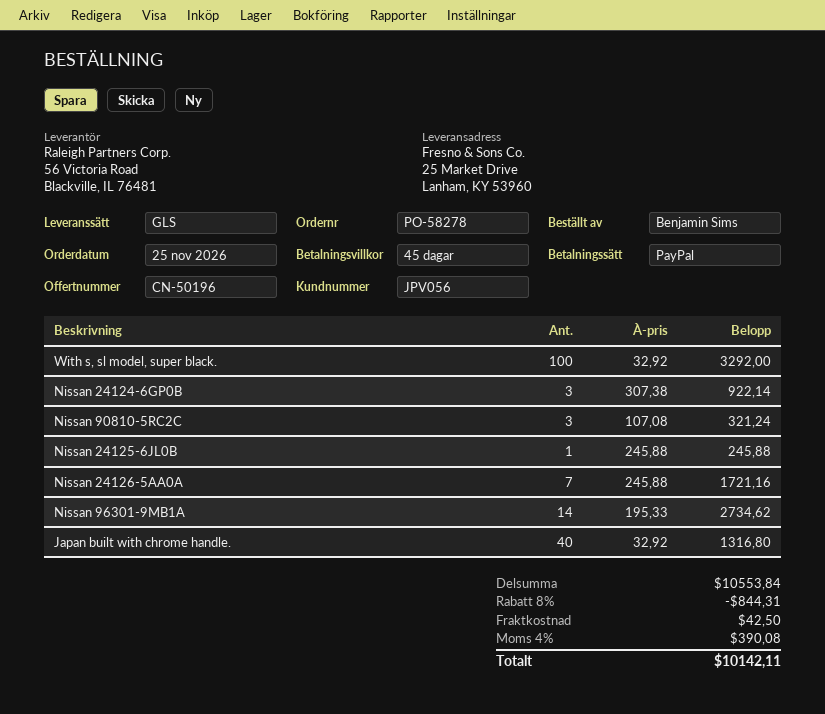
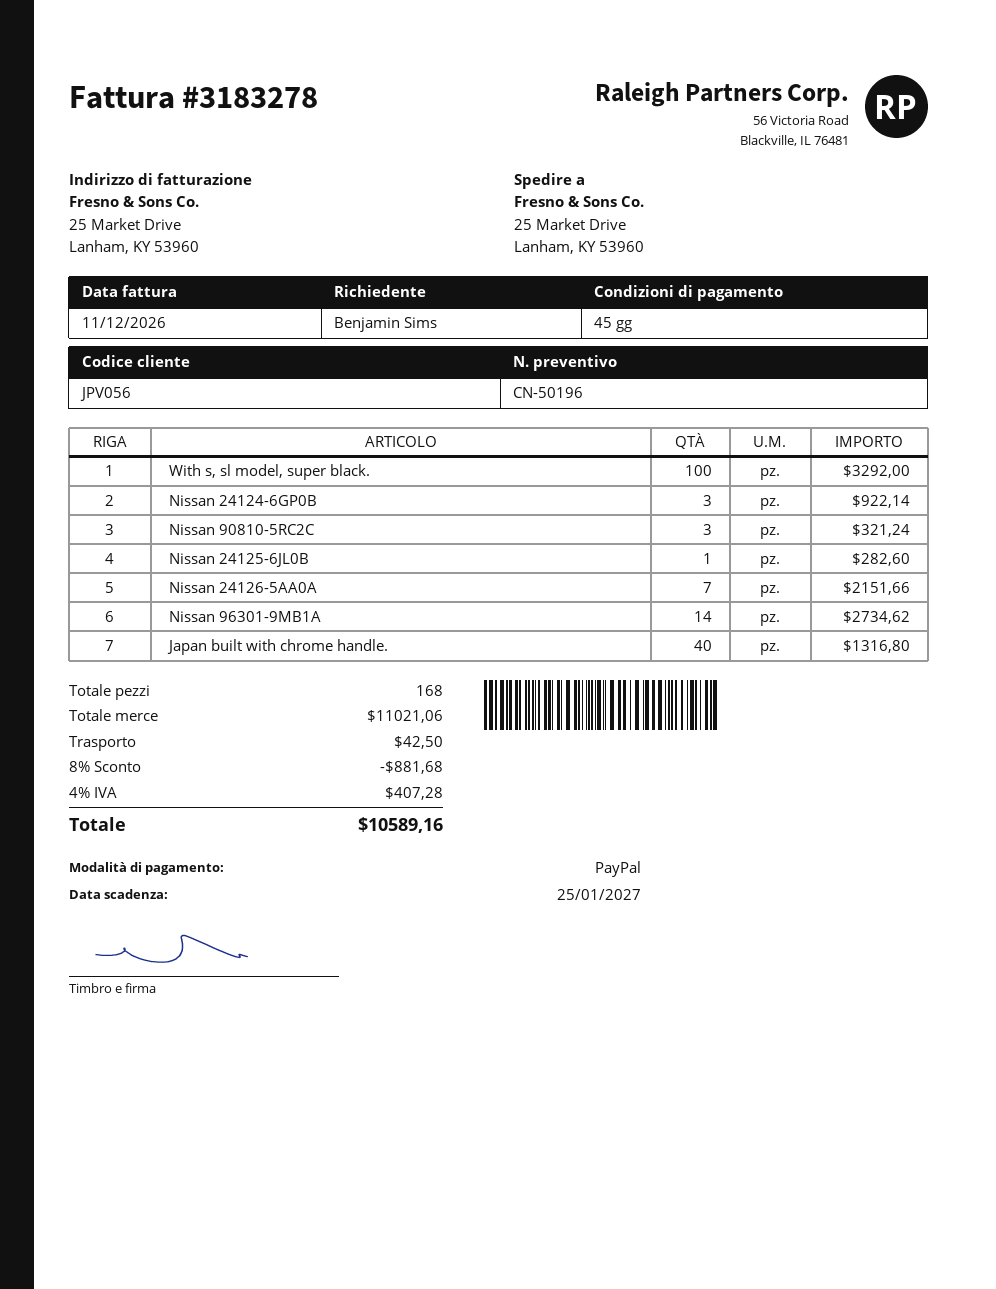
Nissan 24125-6JL0B: 1 for 245.88 -> 1 for 282.60
Nissan 24126-5AA0A: 7 for 1721.16 -> 7 for 2151.66
subtotal: 10553.84 -> 11021.06
discount: 8% = 844.31 -> 8% = 881.68
tax: 4% = 390.08 -> 4% = 407.28
total: 10142.11 -> 10589.16

